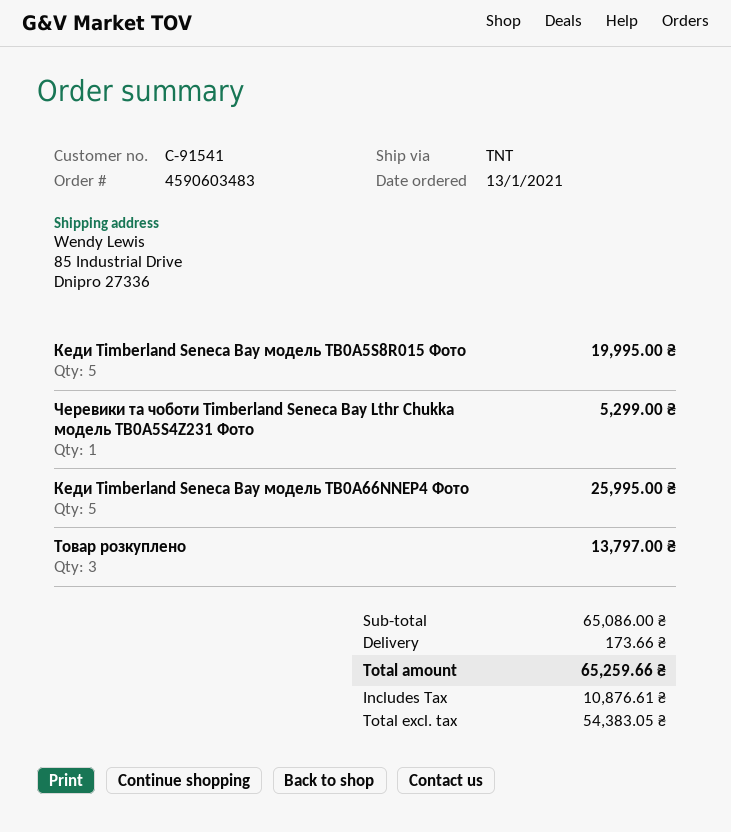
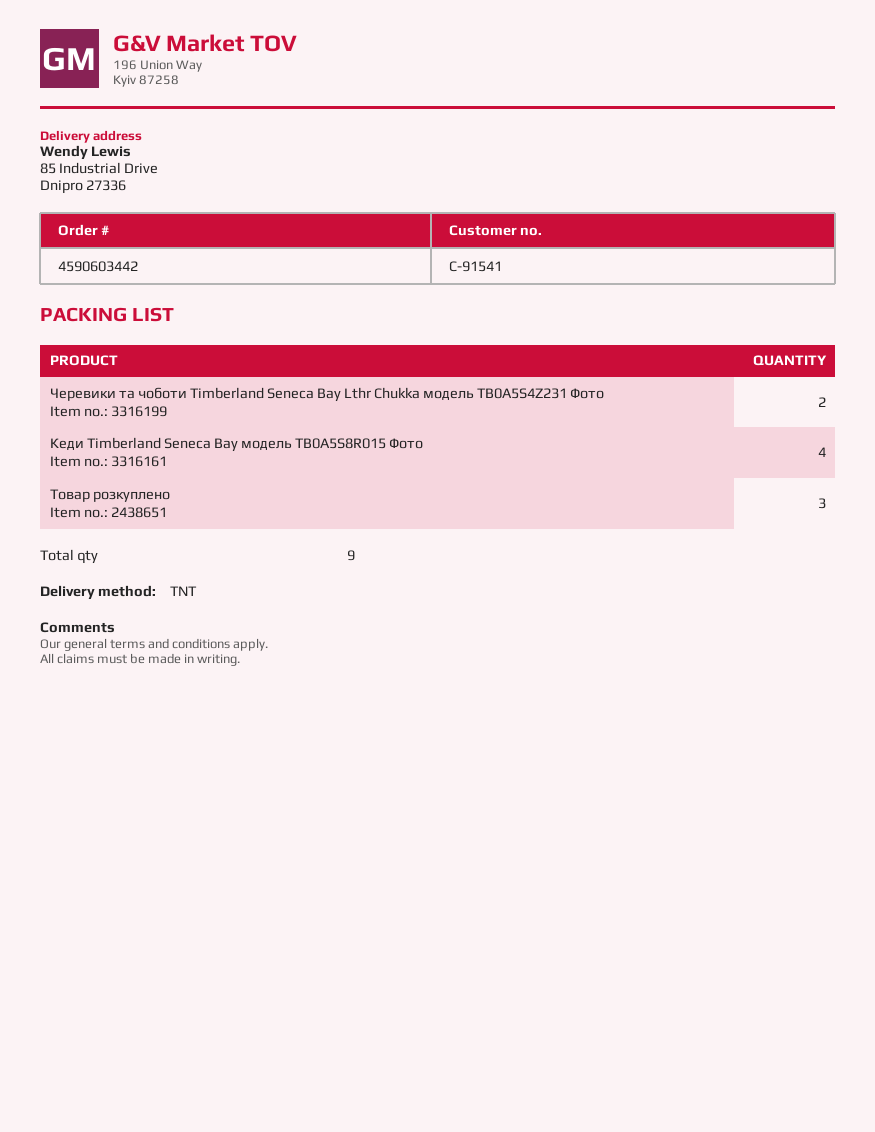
order number: 4590603483 -> 4590603442
Кеди Timberland Seneca Bay модель TB0A5S8R015 Фото: 5 -> 4
Черевики та чоботи Timberland Seneca Bay Lthr Chukka модель TB0A5S4Z231 Фото: 1 -> 2
Кеди Timberland Seneca Bay модель TB0A66NNEP4 Фото: 5 -> none

